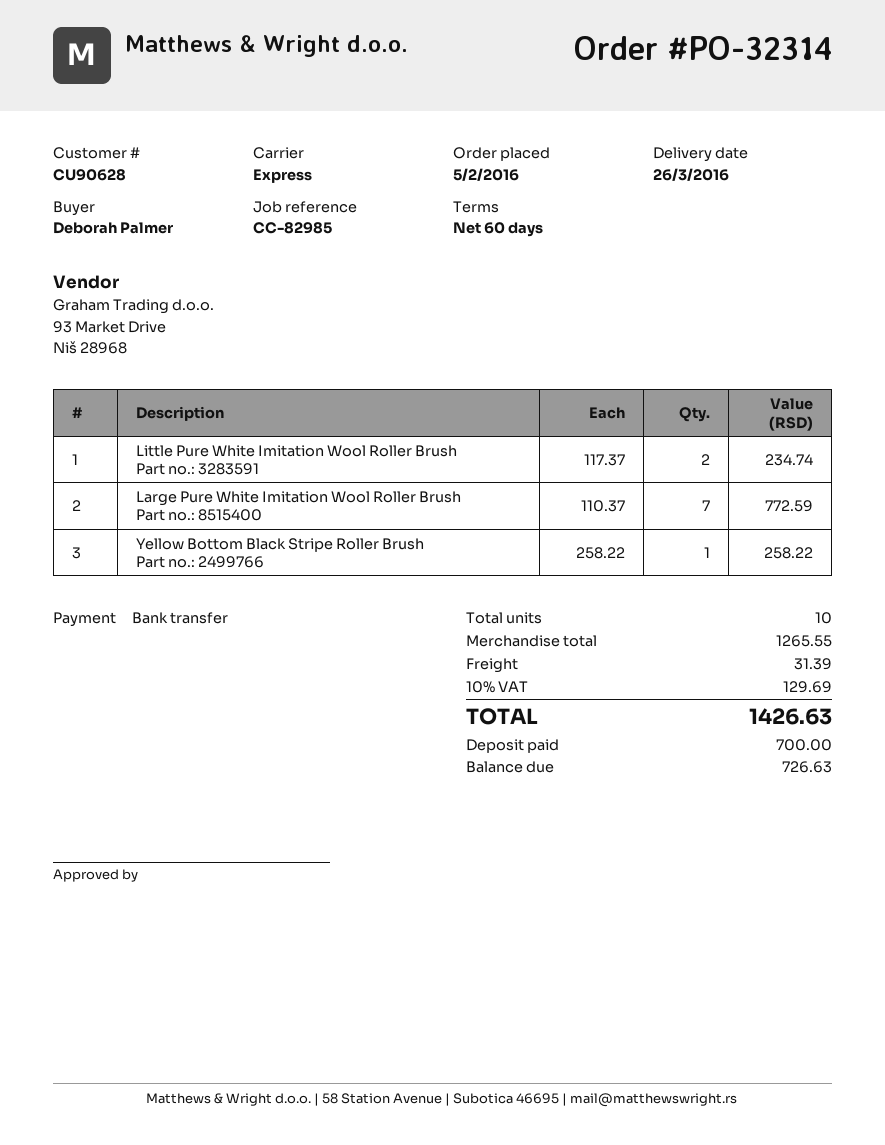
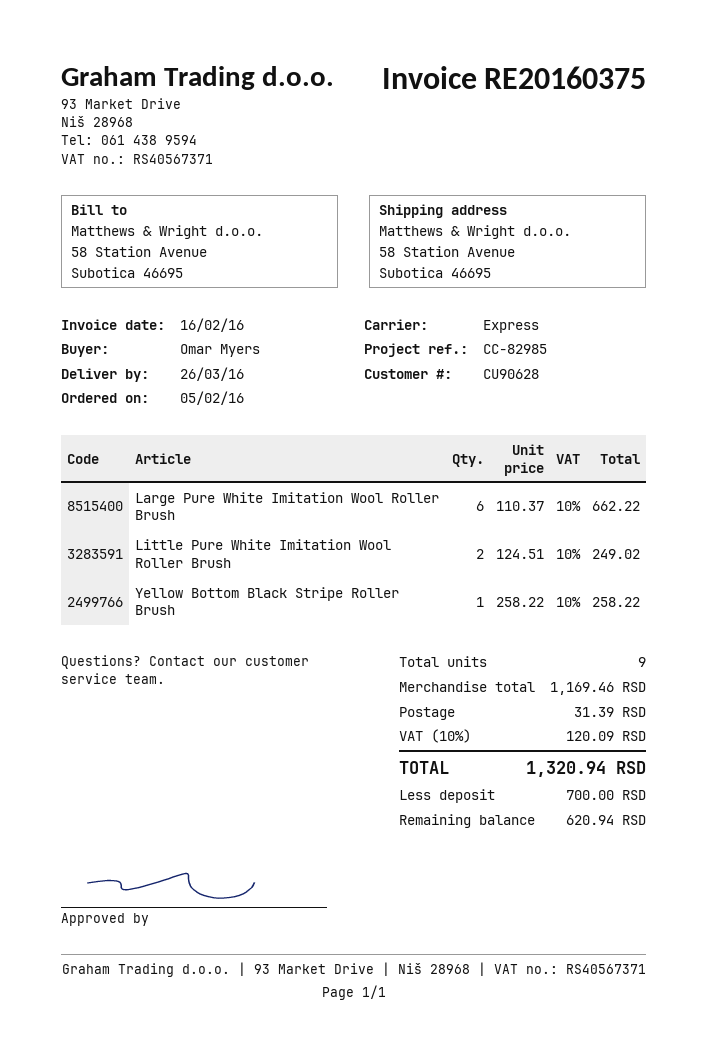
ordered by: Deborah Palmer -> Omar Myers
Little Pure White Imitation Wool Roller Brush: 2 x 117.37 = 234.74 -> 2 x 124.51 = 249.02
Large Pure White Imitation Wool Roller Brush: 7 x 110.37 = 772.59 -> 6 x 110.37 = 662.22
total quantity: 10 -> 9
subtotal: 1265.55 -> 1169.46
tax: 10% = 129.69 -> 10% = 120.09
total: 1426.63 -> 1320.94
balance: 726.63 -> 620.94

